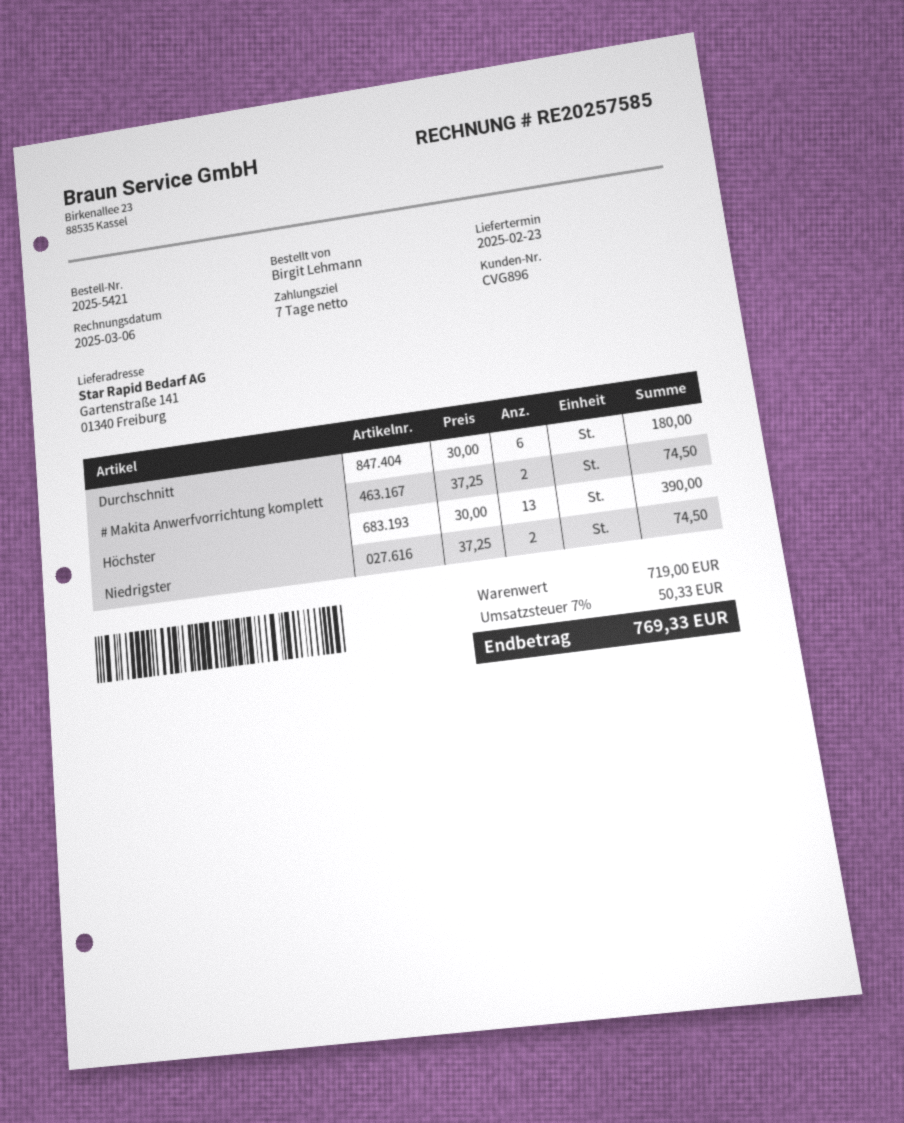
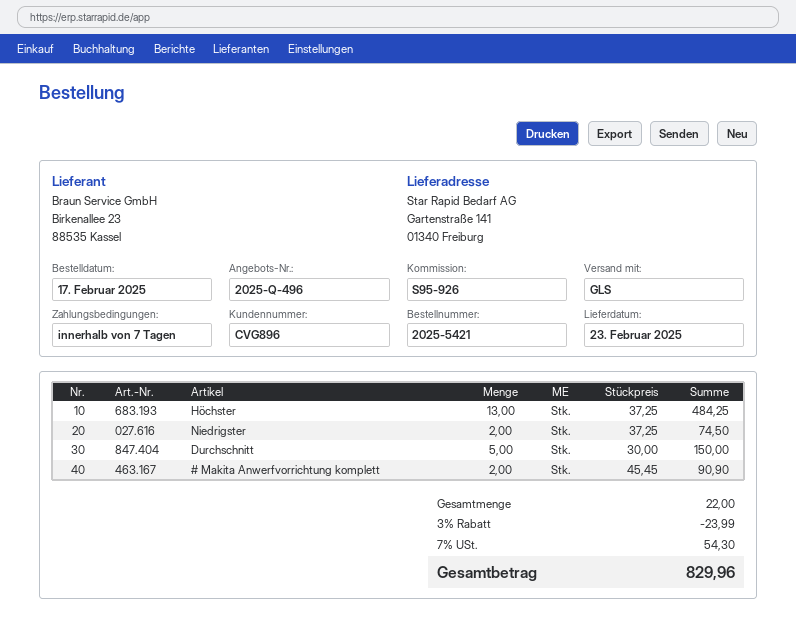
Durchschnitt: 6 x 30.00 = 180.00 -> 5 x 30.00 = 150.00
# Makita Anwerfvorrichtung komplett: 2 x 37.25 = 74.50 -> 2 x 45.45 = 90.90
Höchster: 13 x 30.00 = 390.00 -> 13 x 37.25 = 484.25
discount: none -> 3% = 23.99
tax: 7% = 50.33 -> 7% = 54.30
total: 769.33 -> 829.96

